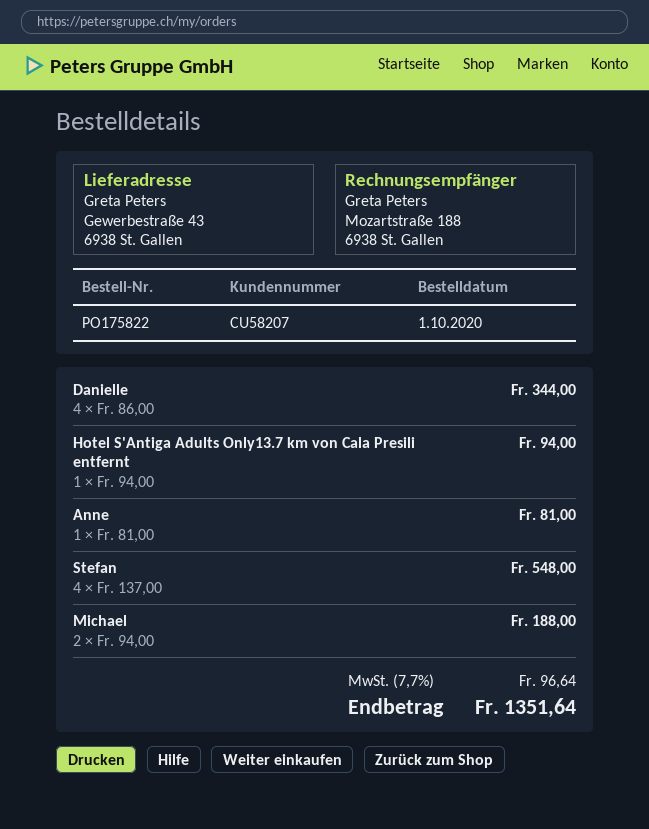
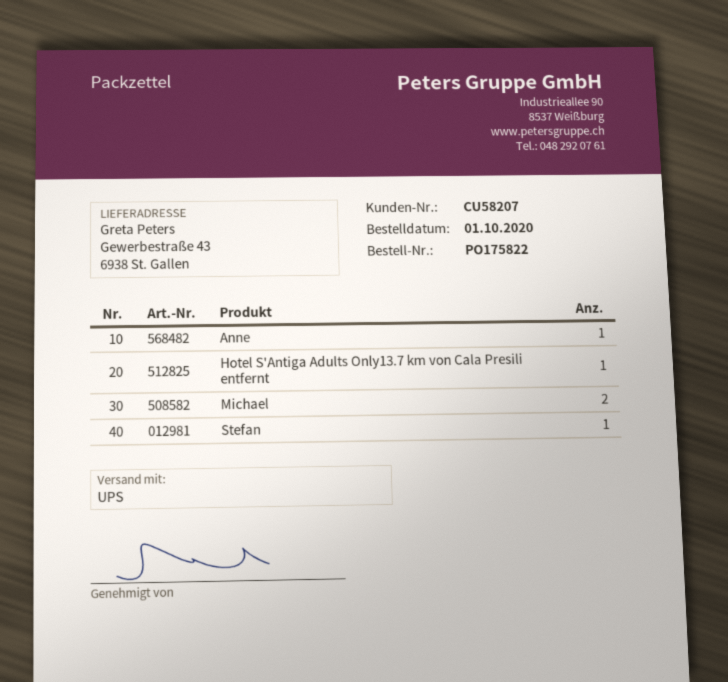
Danielle: 4 -> none
Stefan: 4 -> 1

